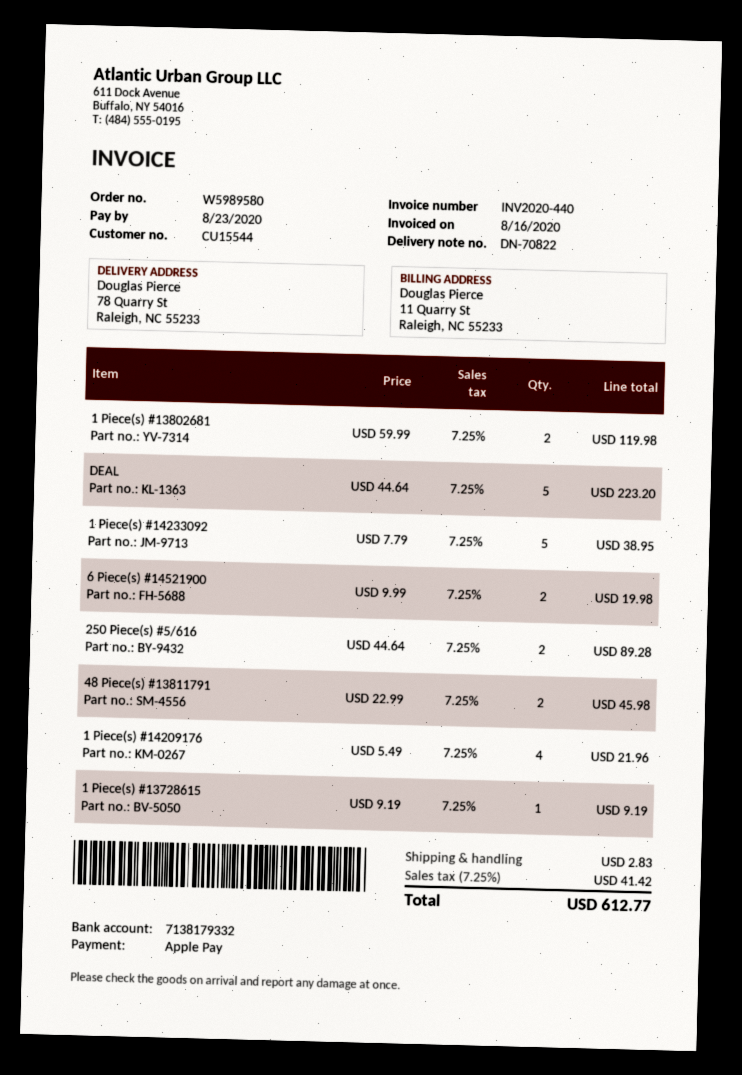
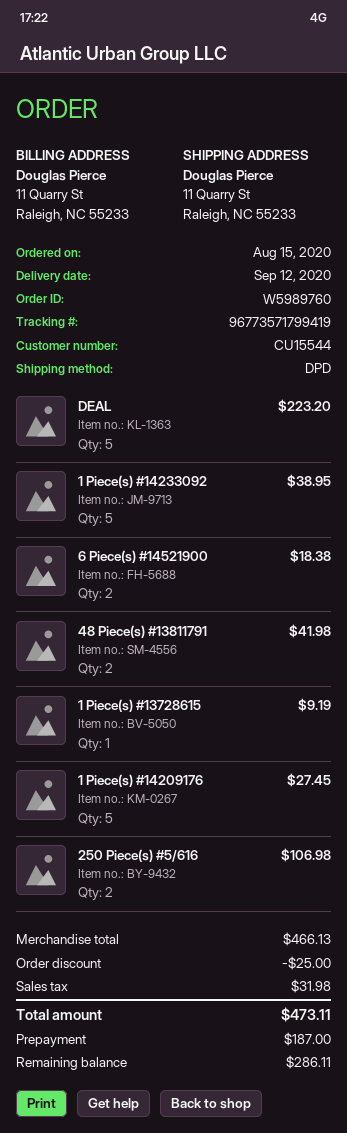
order number: W5989580 -> W5989760
ship to: 78 Quarry St, Raleigh, NC 55233 -> 11 Quarry St, Raleigh, NC 55233
1 Piece(s) #13802681: 2 for 119.98 -> none
6 Piece(s) #14521900: 2 for 19.98 -> 2 for 18.38
250 Piece(s) #5/616: 2 for 89.28 -> 2 for 106.98
48 Piece(s) #13811791: 2 for 45.98 -> 2 for 41.98
1 Piece(s) #14209176: 4 for 21.96 -> 5 for 27.45
discount: none -> 25.00
shipping: 2.83 -> none
tax: 41.42 -> 31.98
total: 612.77 -> 473.11

